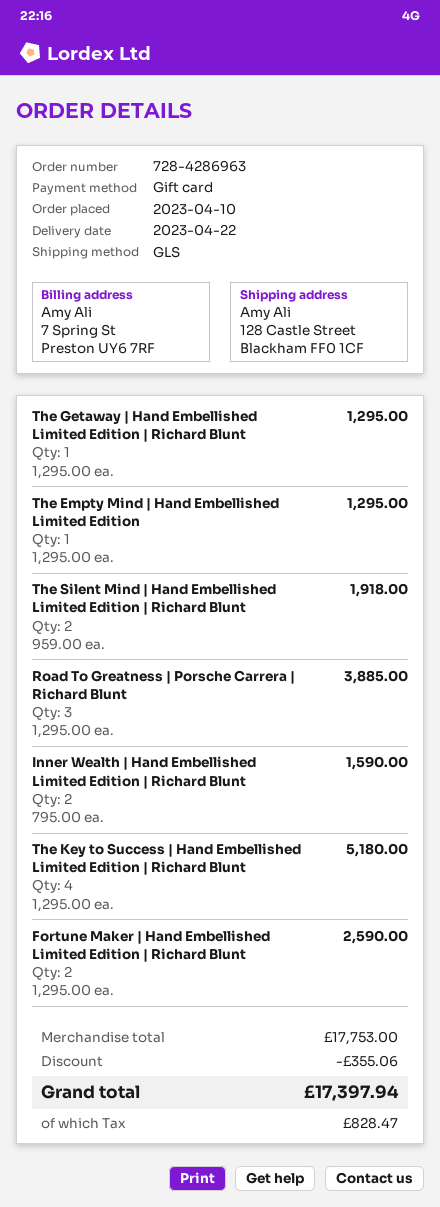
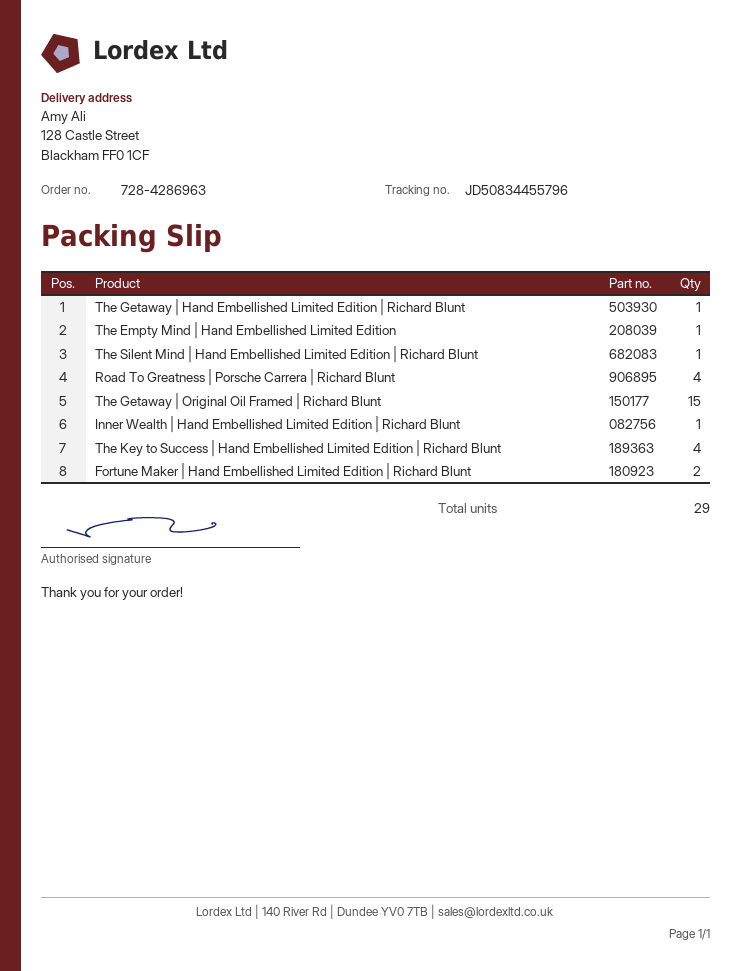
The Silent Mind | Hand Embellished Limited Edition | Richard Blunt: 2 -> 1
Road To Greatness | Porsche Carrera | Richard Blunt: 3 -> 4
Inner Wealth | Hand Embellished Limited Edition | Richard Blunt: 2 -> 1
The Getaway | Original Oil Framed | Richard Blunt: none -> 15

